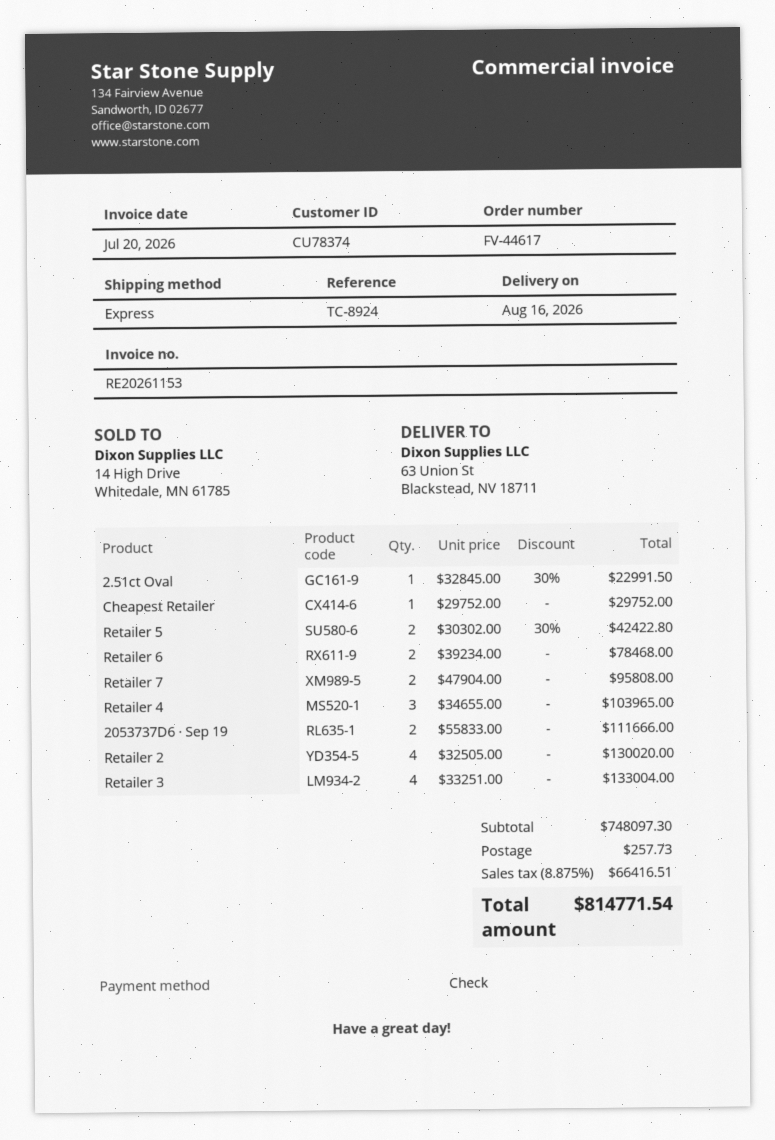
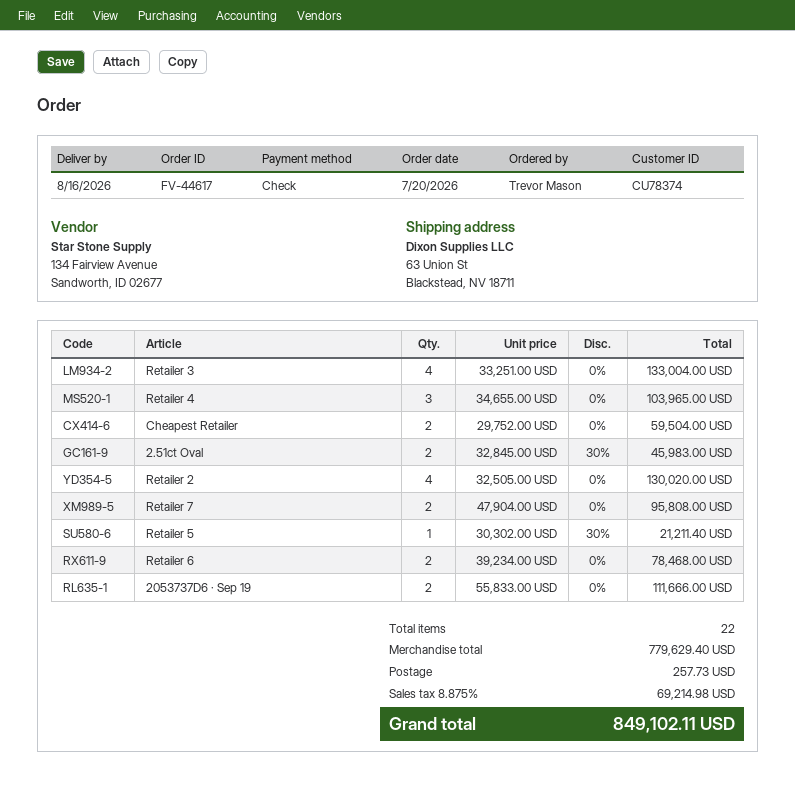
2.51ct Oval: 1 x 32845.00 - 30% = 22991.50 -> 2 x 32845.00 - 30% = 45983.00
Cheapest Retailer: 1 x 29752.00 = 29752.00 -> 2 x 29752.00 = 59504.00
Retailer 5: 2 x 30302.00 - 30% = 42422.80 -> 1 x 30302.00 - 30% = 21211.40
subtotal: 748097.30 -> 779629.40
tax: 8.875% = 66416.51 -> 8.875% = 69214.98
total: 814771.54 -> 849102.11

